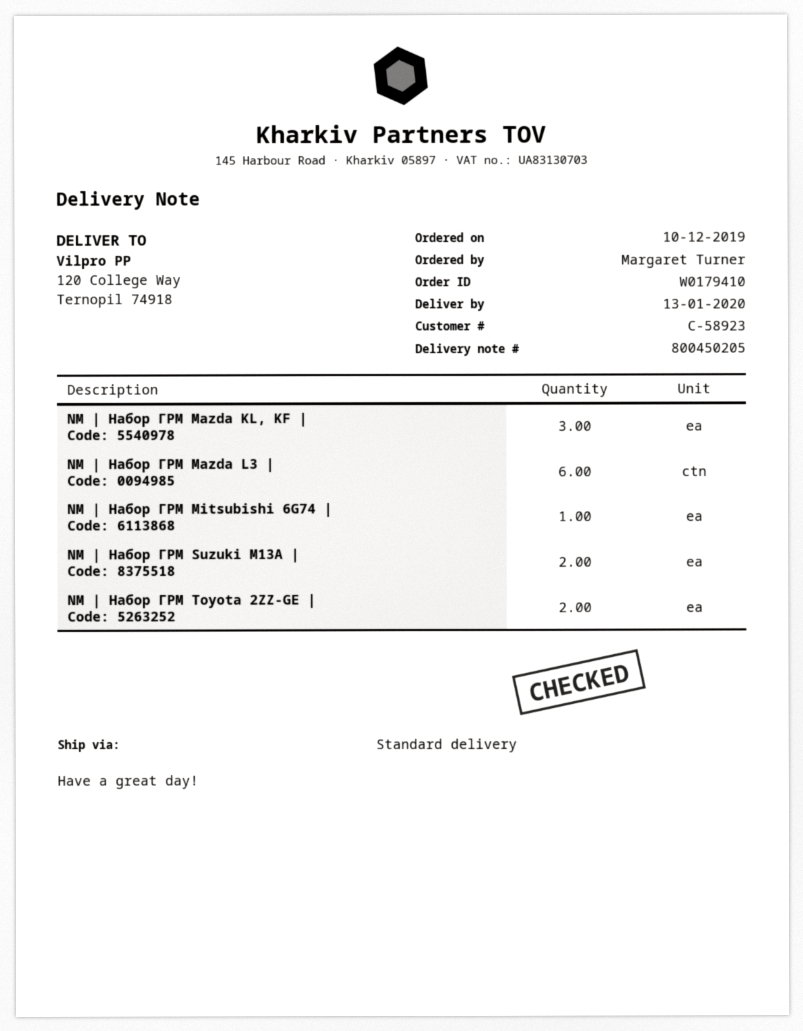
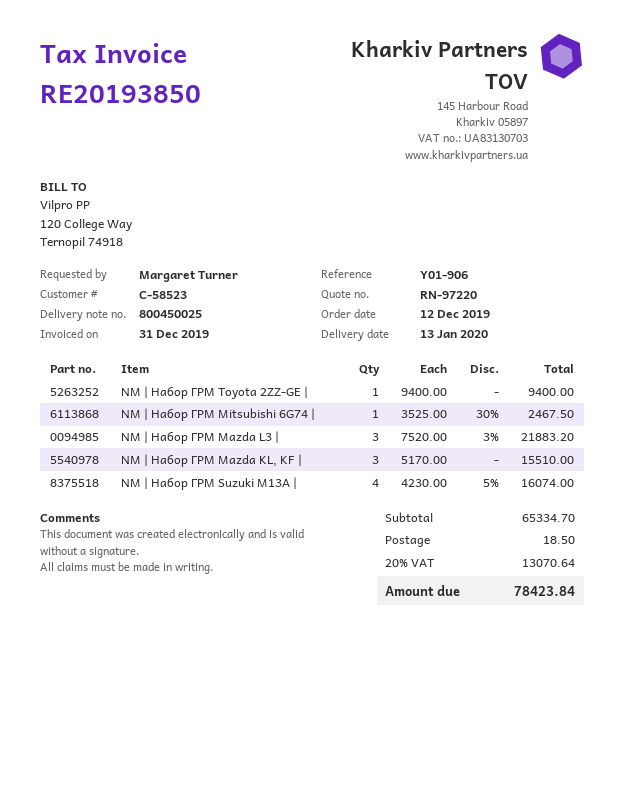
order date: 2019-12-10 -> 2019-12-12
delivery note number: 800450205 -> 800450025
customer number: C-58923 -> C-58523
NM | Набор ГРМ Mazda L3 |: 6 -> 3
NM | Набор ГРМ Suzuki M13A |: 2 -> 4
NM | Набор ГРМ Toyota 2ZZ-GE |: 2 -> 1

